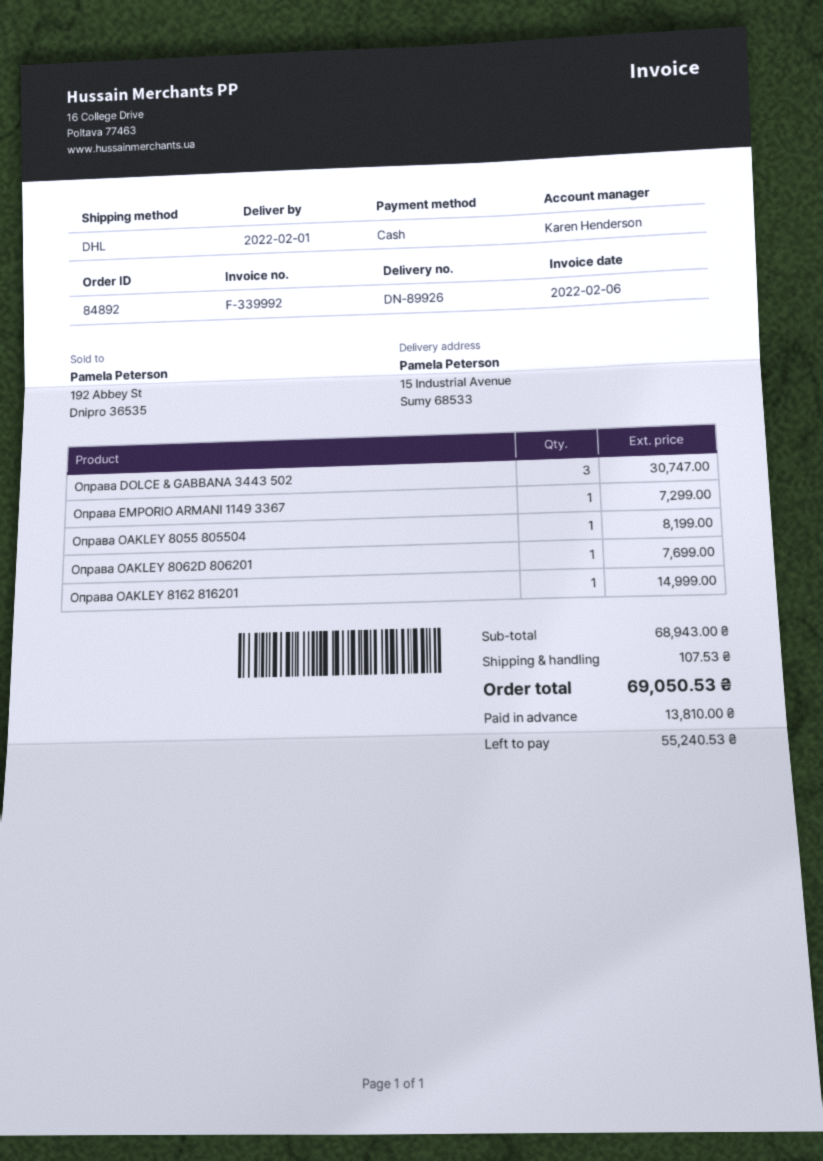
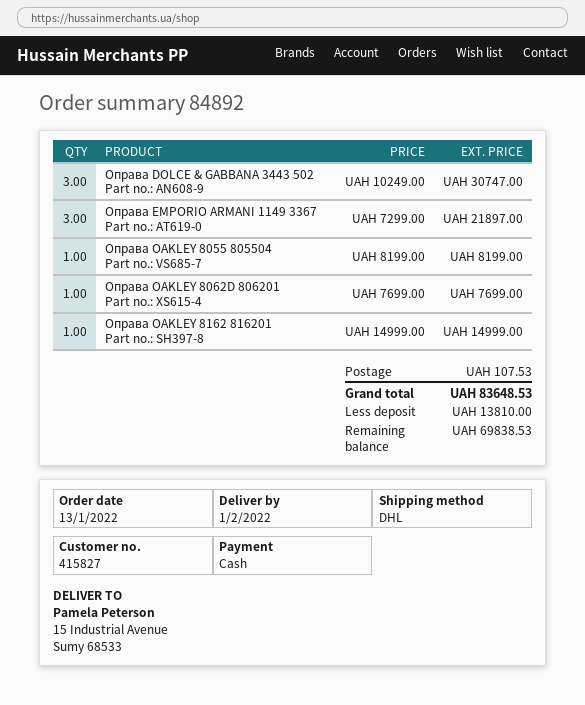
Оправа EMPORIO ARMANI 1149 3367: 1 for 7299.00 -> 3 for 21897.00
total: 69050.53 -> 83648.53
balance: 55240.53 -> 69838.53

